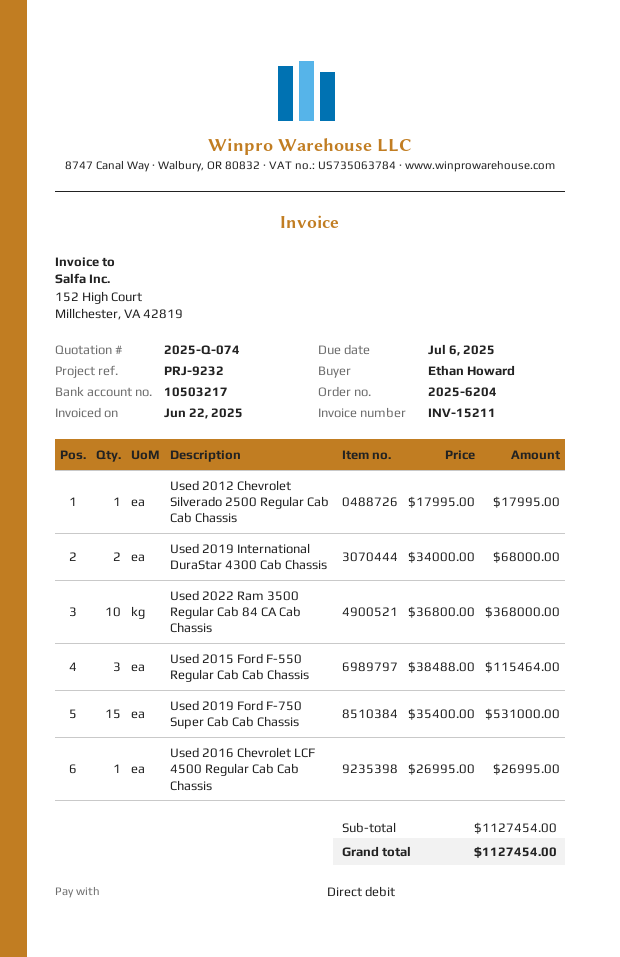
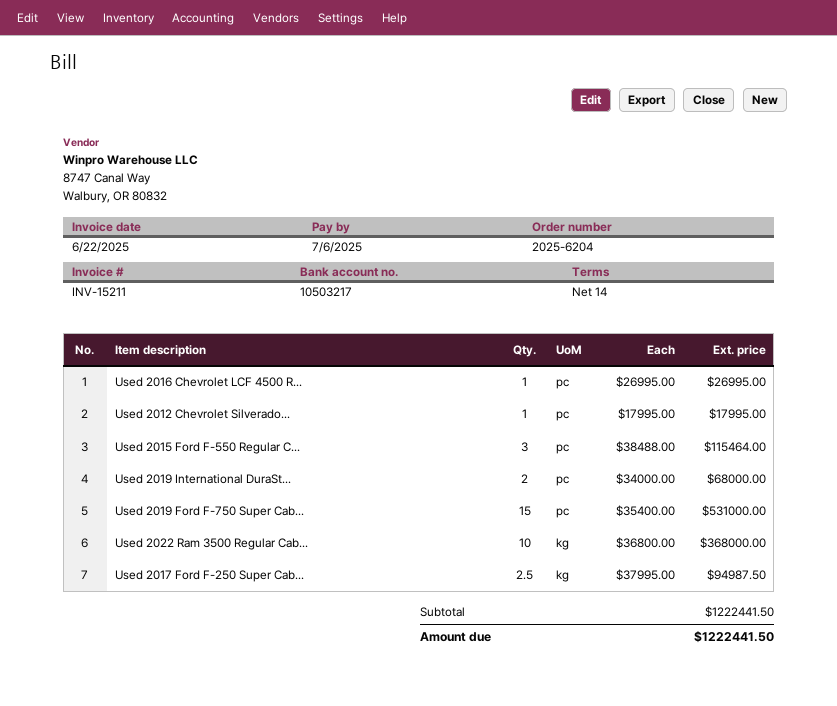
Used 2017 Ford F-250 Super Cab...: none -> 2.5 x 37995.00 = 94987.50
subtotal: 1127454.00 -> 1222441.50
total: 1127454.00 -> 1222441.50

